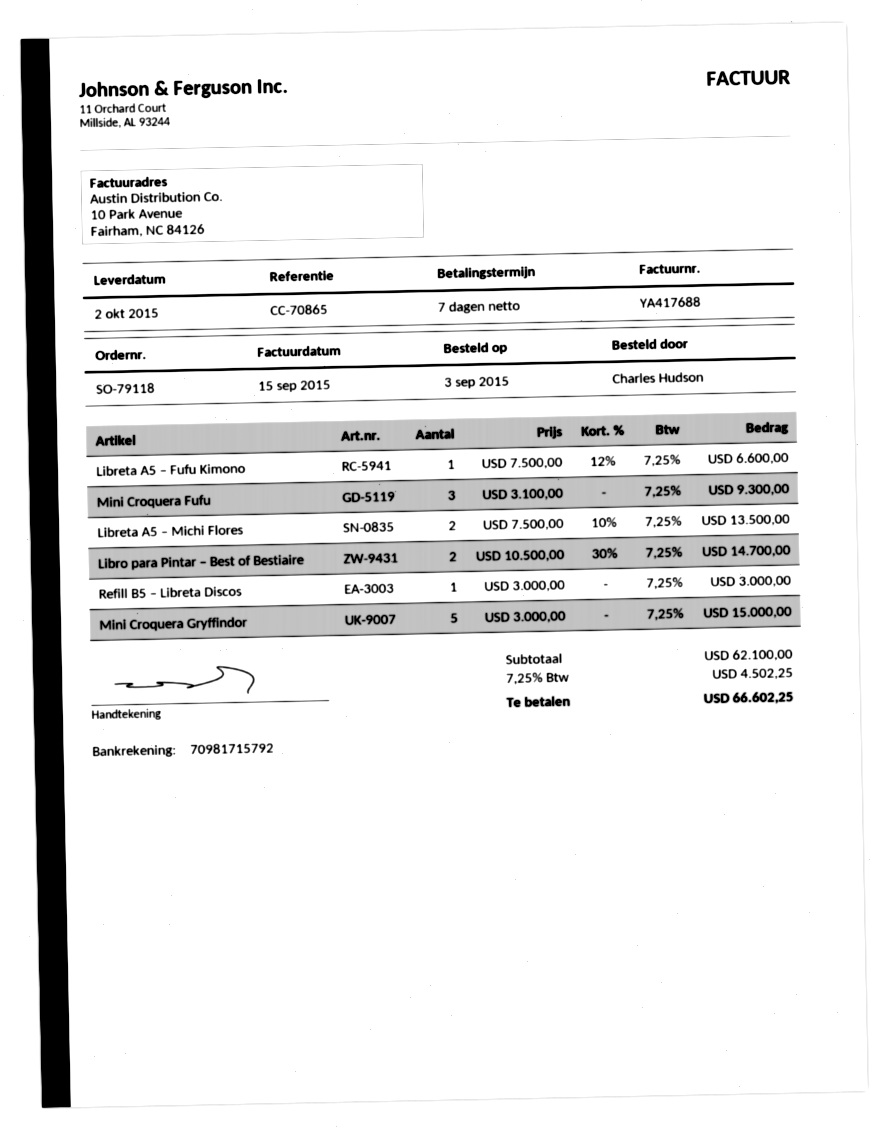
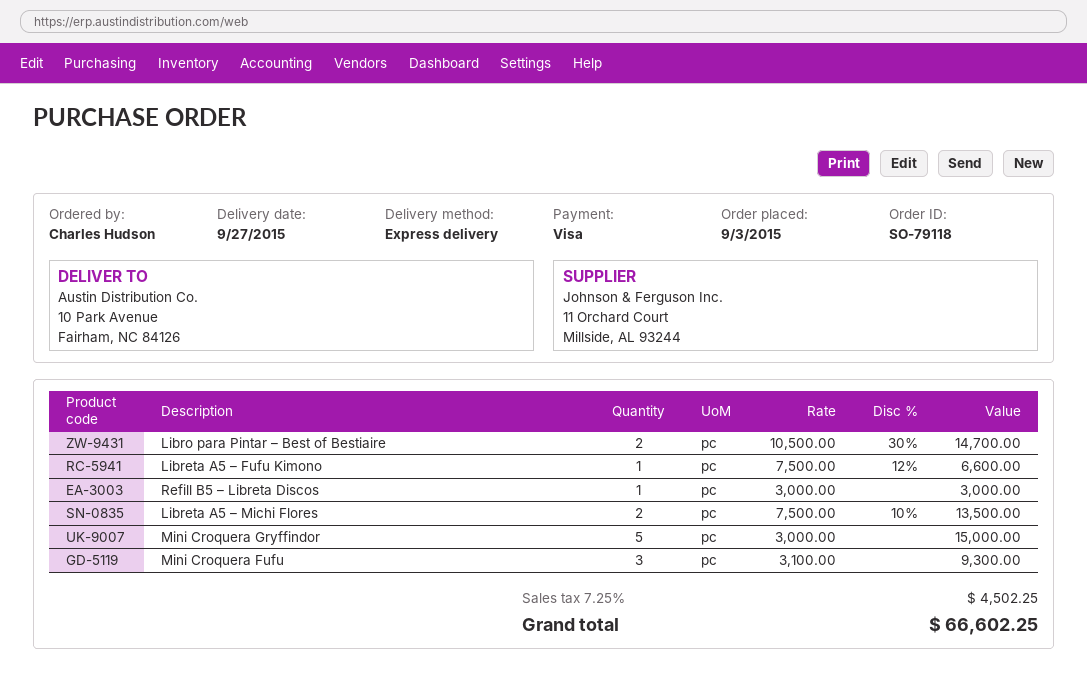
delivery date: 2015-10-02 -> 2015-09-27

